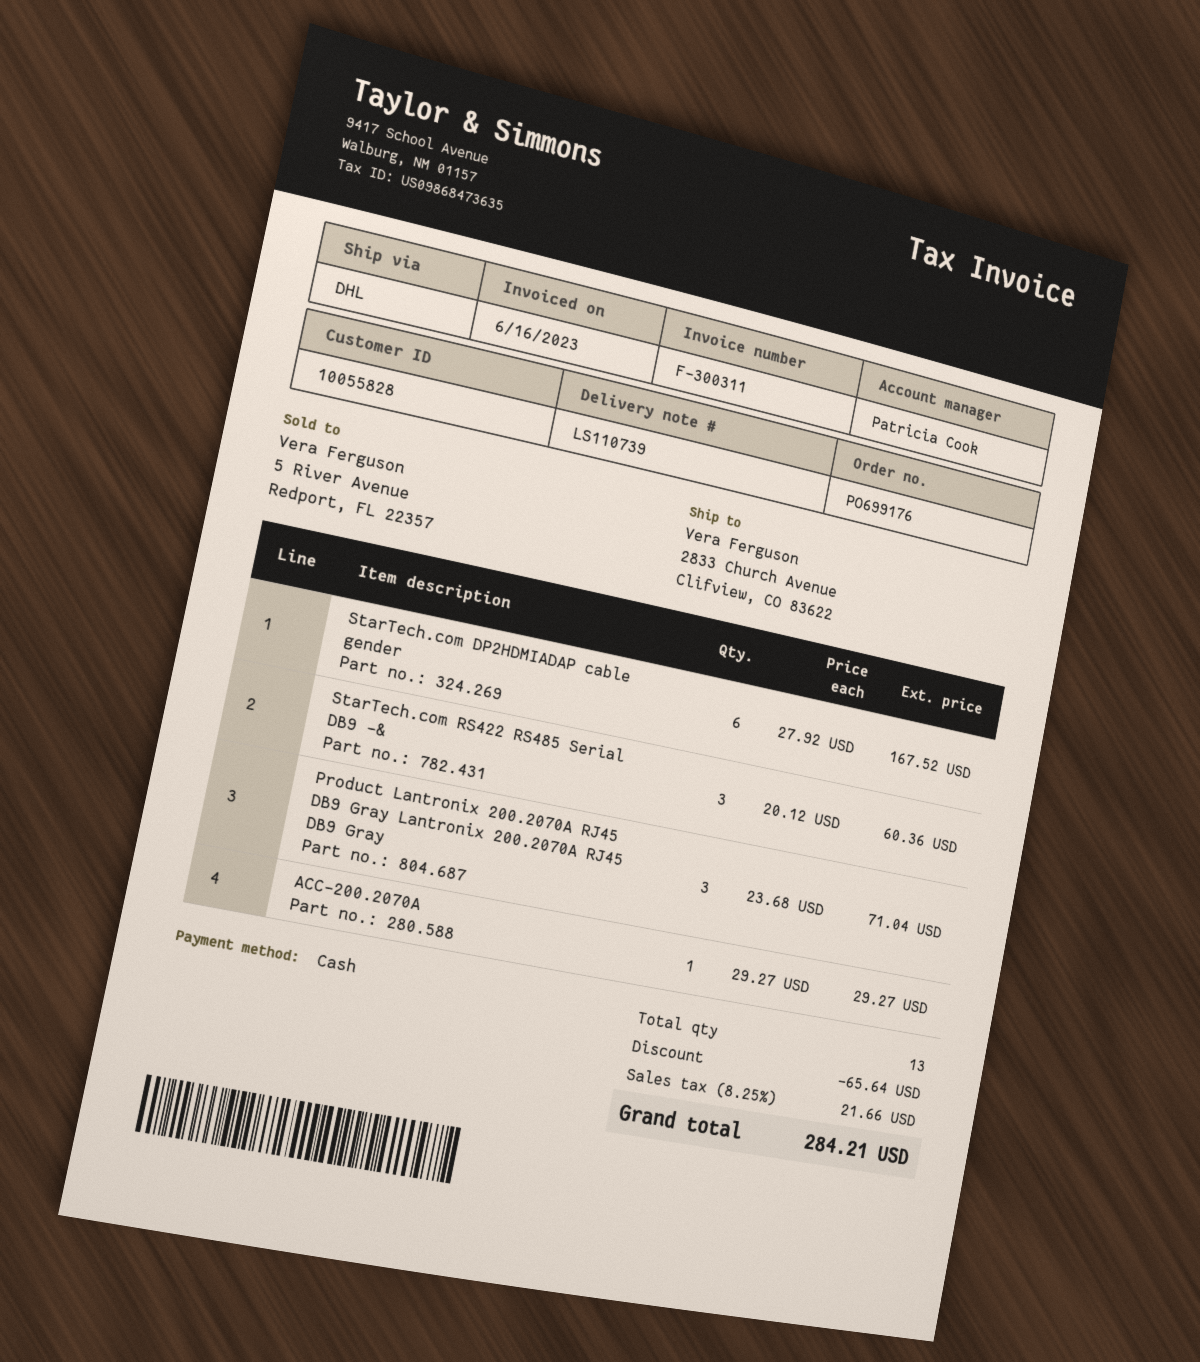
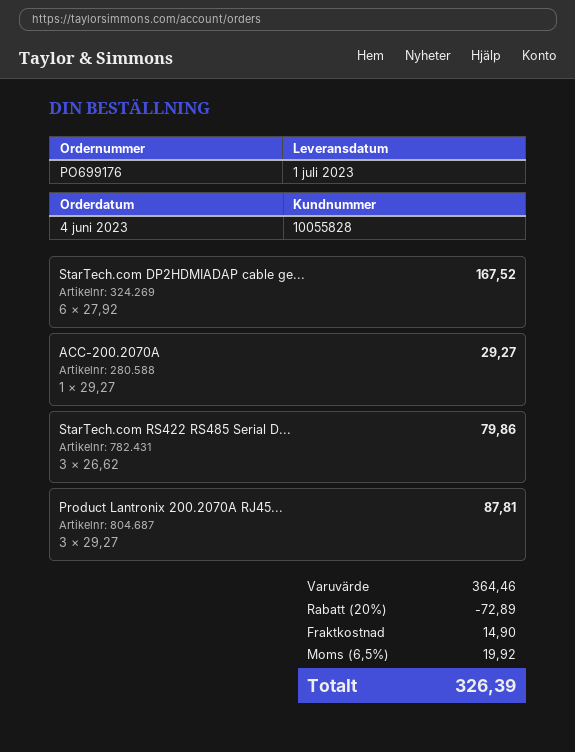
StarTech.com RS422 RS485 Serial DB9 -&: 3 x 20.12 = 60.36 -> 3 x 26.62 = 79.86
Product Lantronix 200.2070A RJ45 DB9 Gray Lantronix 200.2070A RJ45 DB9 Gray: 3 x 23.68 = 71.04 -> 3 x 29.27 = 87.81
discount: 65.64 -> 72.89
shipping: none -> 14.90
tax: 8.25% = 21.66 -> 6.5% = 19.92
total: 284.21 -> 326.39

